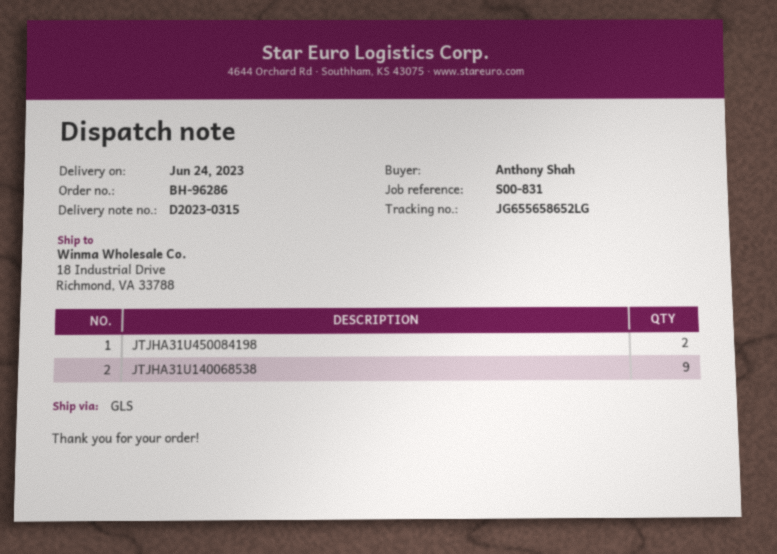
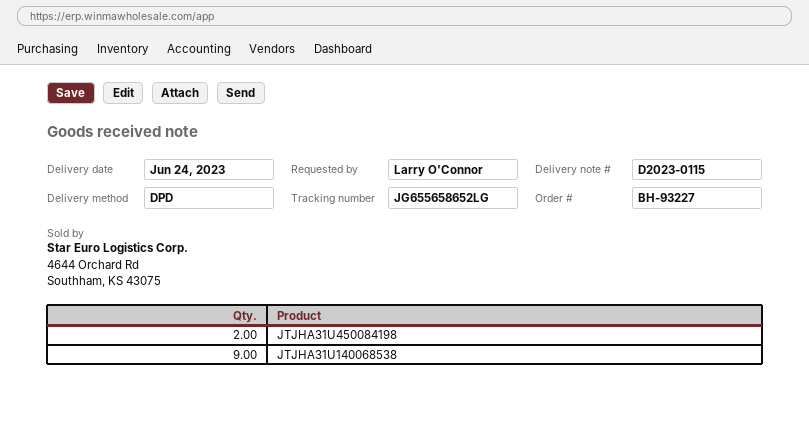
order number: BH-96286 -> BH-93227
delivery note number: D2023-0315 -> D2023-0115
ordered by: Anthony Shah -> Larry O'Connor
shipping method: GLS -> DPD

